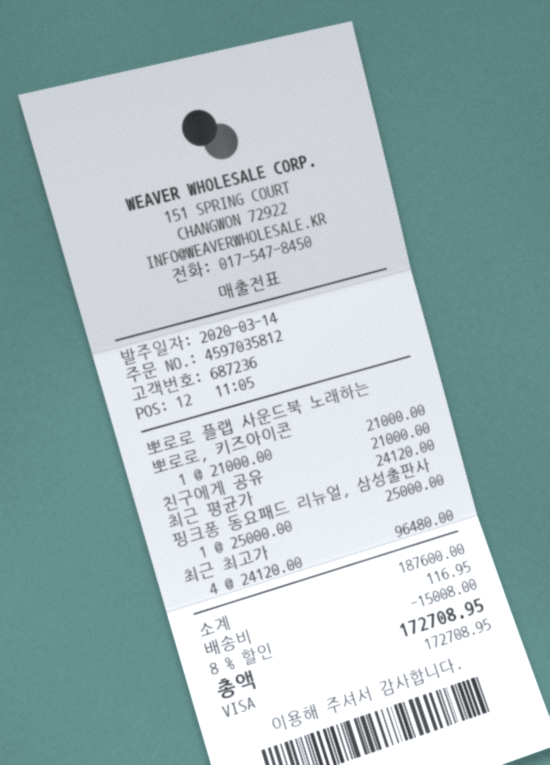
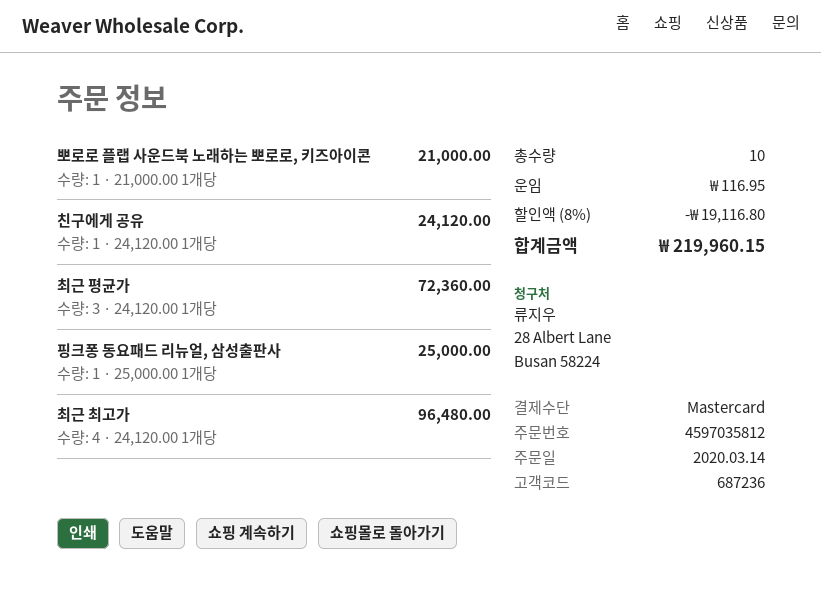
payment method: Visa -> Mastercard
친구에게 공유: 1 x 21000.00 = 21000.00 -> 1 x 24120.00 = 24120.00
최근 평균가: 1 x 24120.00 = 24120.00 -> 3 x 24120.00 = 72360.00
discount: 8% = 15008.00 -> 8% = 19116.80
total: 172708.95 -> 219960.15

